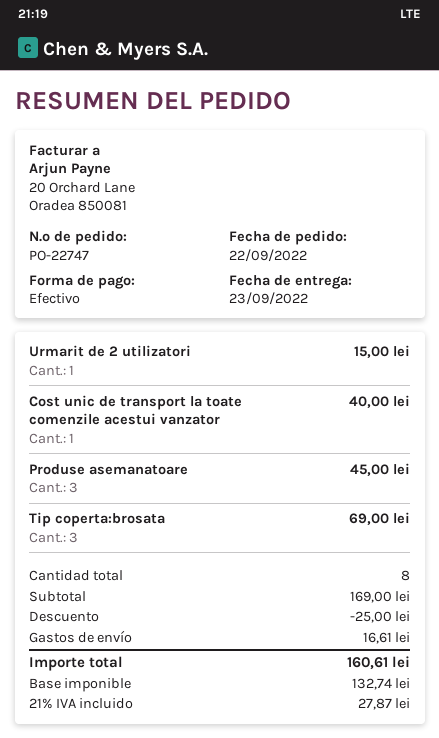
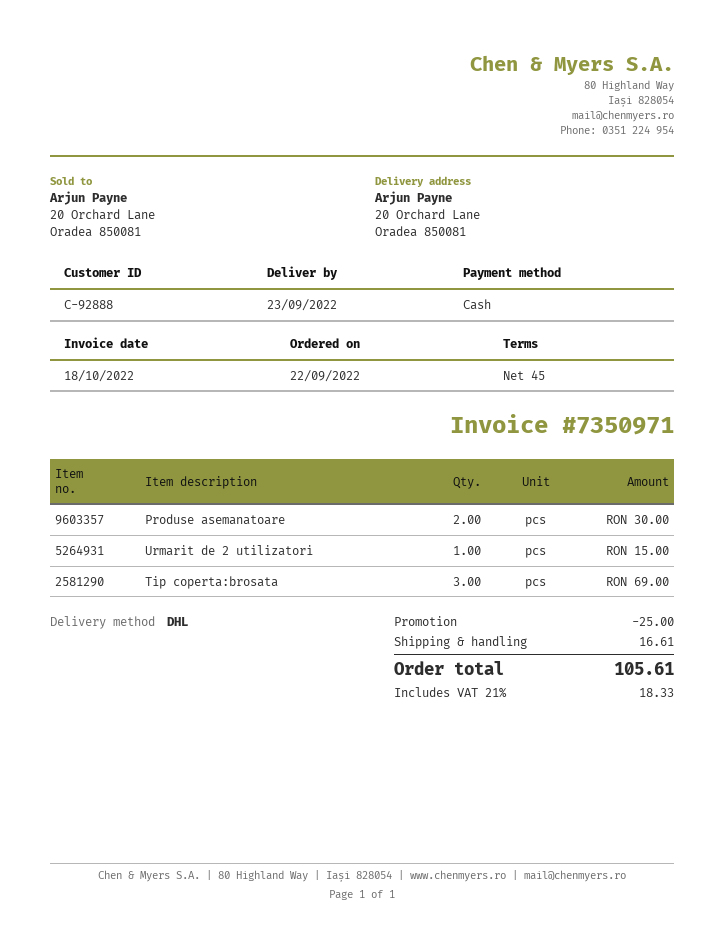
Cost unic de transport la toate comenzile acestui vanzator: 1 for 40.00 -> none
Produse asemanatoare: 3 for 45.00 -> 2 for 30.00
tax: 21% = 27.87 -> 21% = 18.33
total: 160.61 -> 105.61

